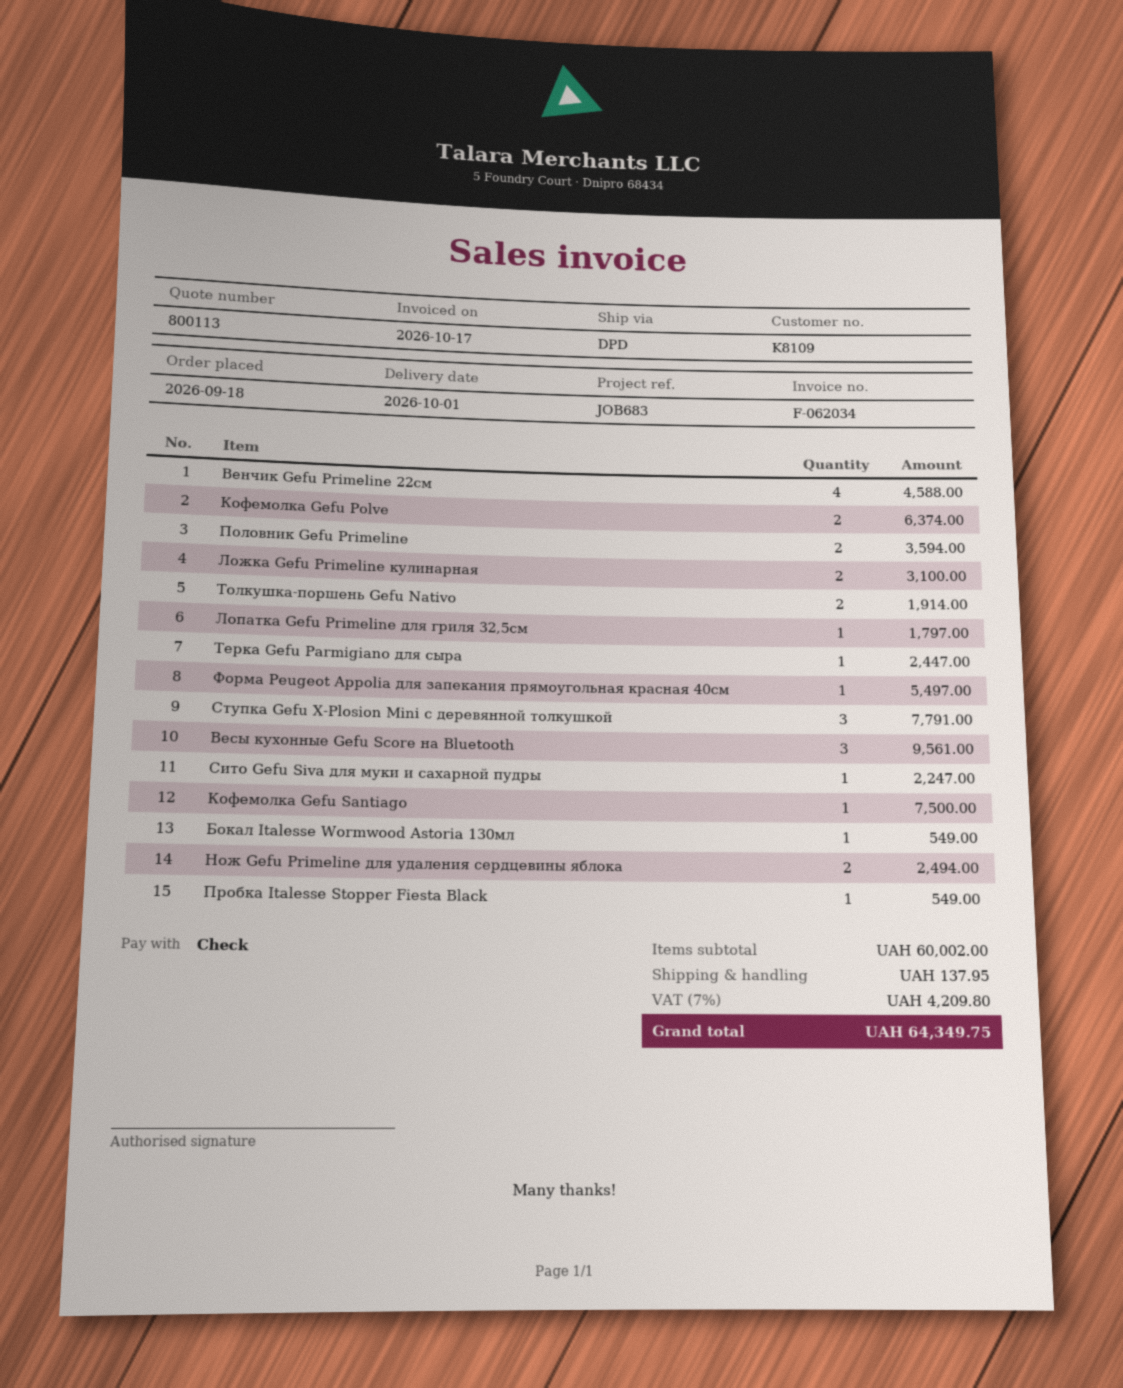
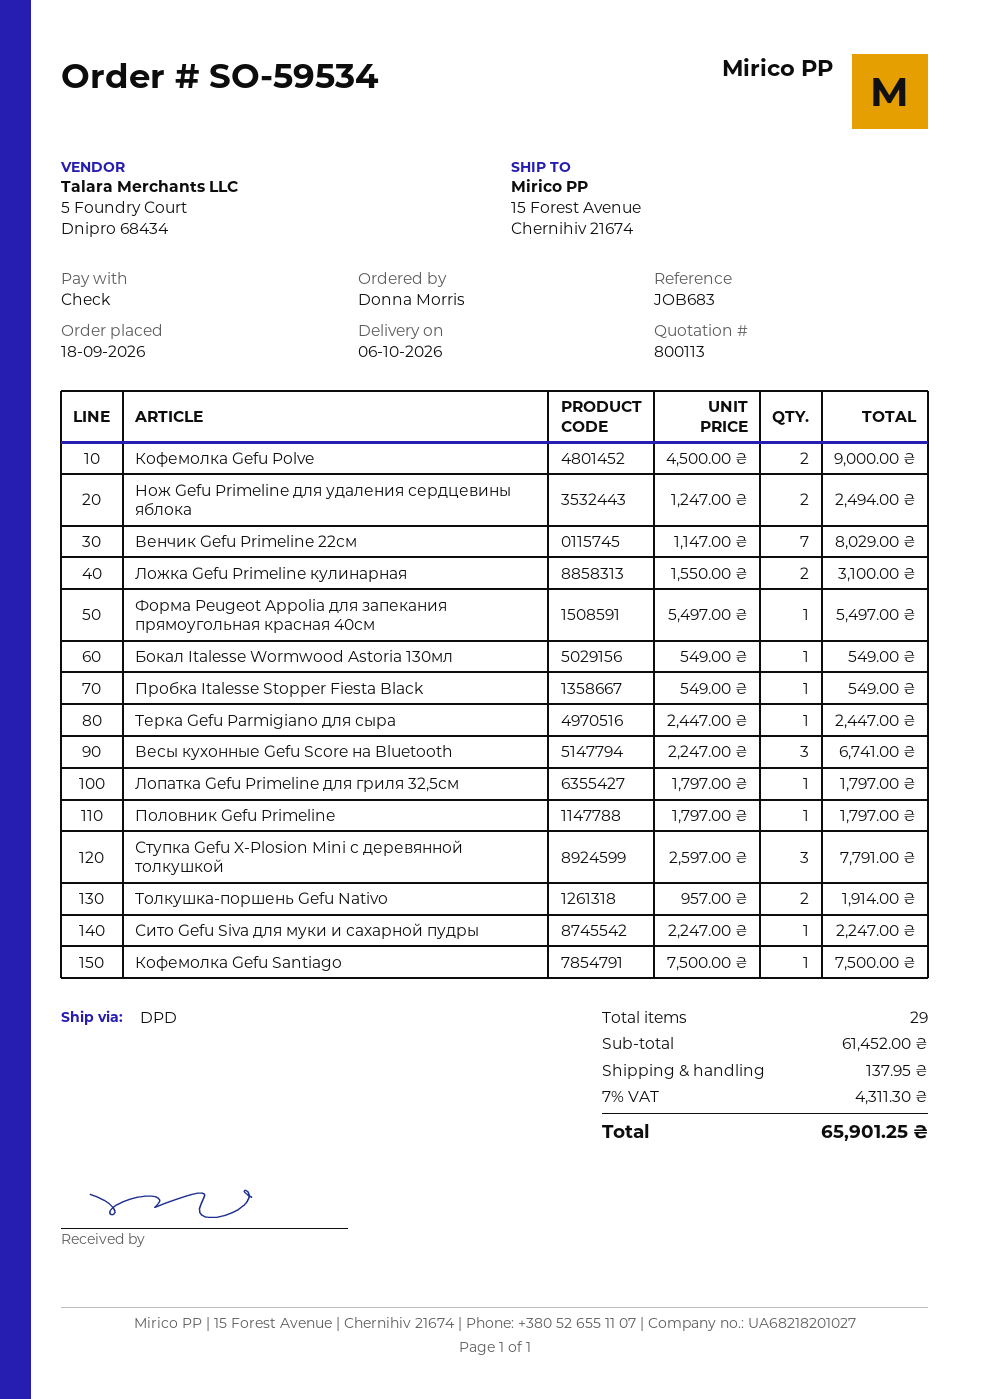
delivery date: 2026-10-01 -> 2026-10-06
Венчик Gefu Primeline 22см: 4 for 4588.00 -> 7 for 8029.00
Кофемолка Gefu Polve: 2 for 6374.00 -> 2 for 9000.00
Половник Gefu Primeline: 2 for 3594.00 -> 1 for 1797.00
Весы кухонные Gefu Score на Bluetooth: 3 for 9561.00 -> 3 for 6741.00
subtotal: 60002.00 -> 61452.00
tax: 7% = 4209.80 -> 7% = 4311.30
total: 64349.75 -> 65901.25

